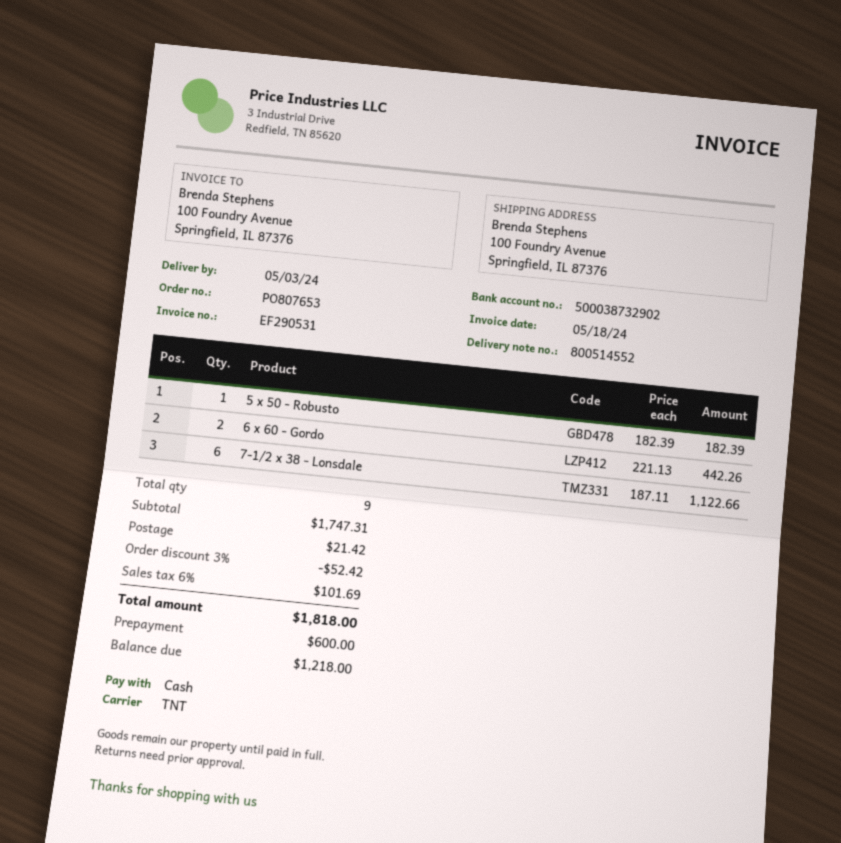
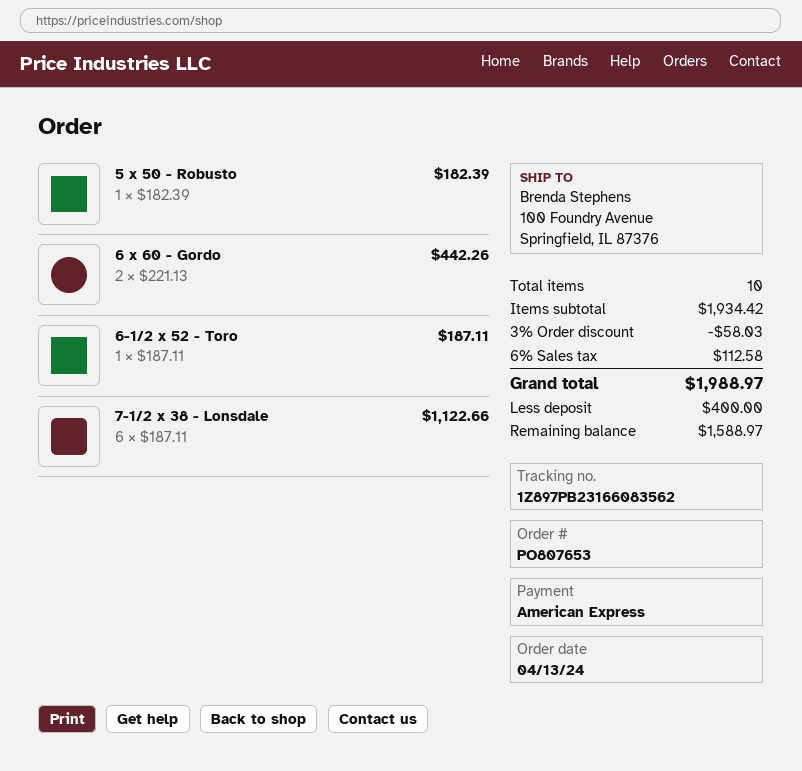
payment method: cash -> American Express
6-1/2 x 52 - Toro: none -> 1 x 187.11 = 187.11
total quantity: 9 -> 10
subtotal: 1747.31 -> 1934.42
discount: 3% = 52.42 -> 3% = 58.03
shipping: 21.42 -> none
tax: 6% = 101.69 -> 6% = 112.58
total: 1818.00 -> 1988.97
deposit: 600.00 -> 400.00
balance: 1218.00 -> 1588.97

